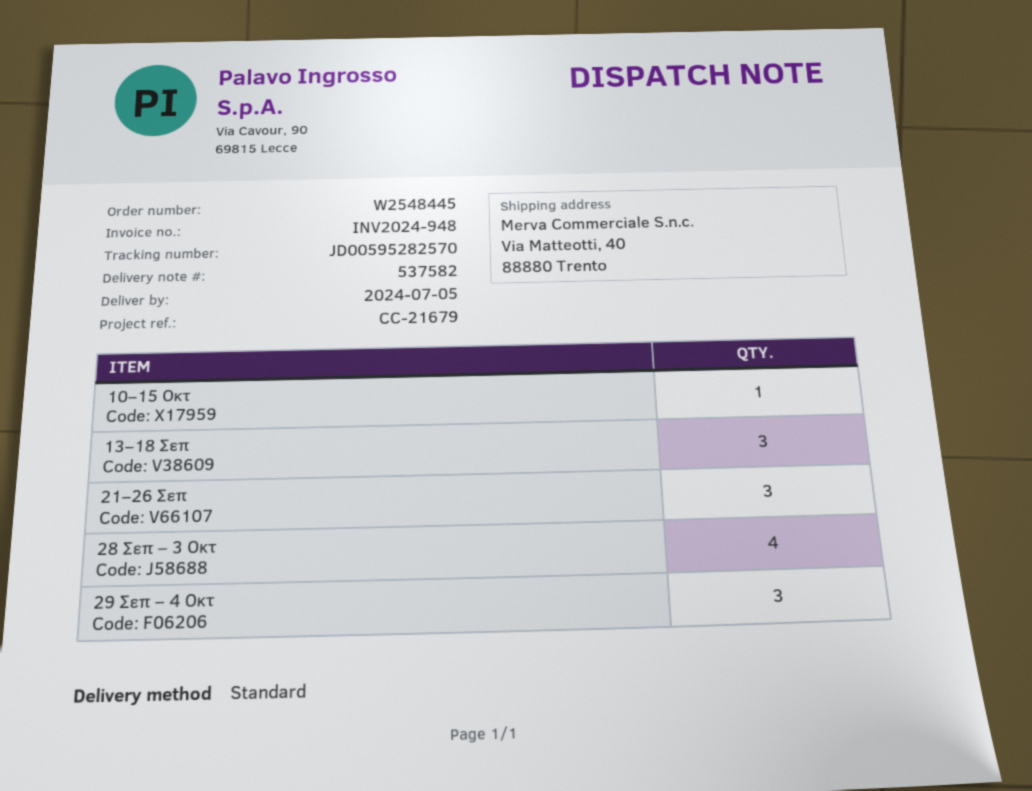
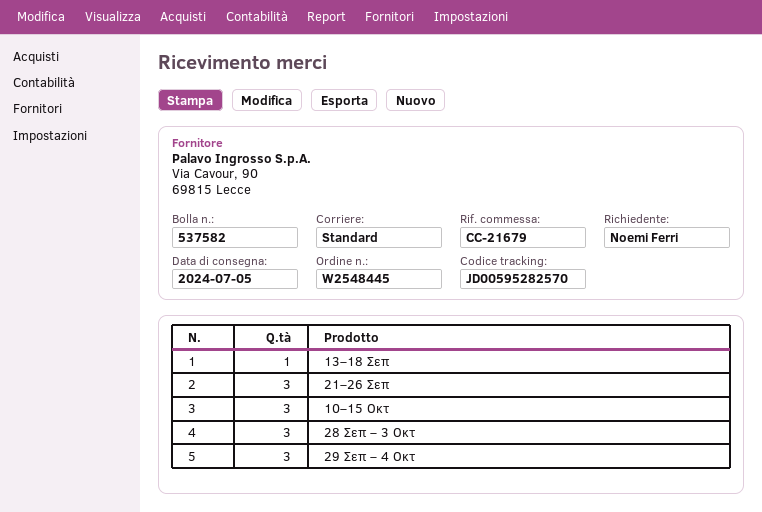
10–15 Οκτ: 1 -> 3
13–18 Σεπ: 3 -> 1
28 Σεπ – 3 Οκτ: 4 -> 3

